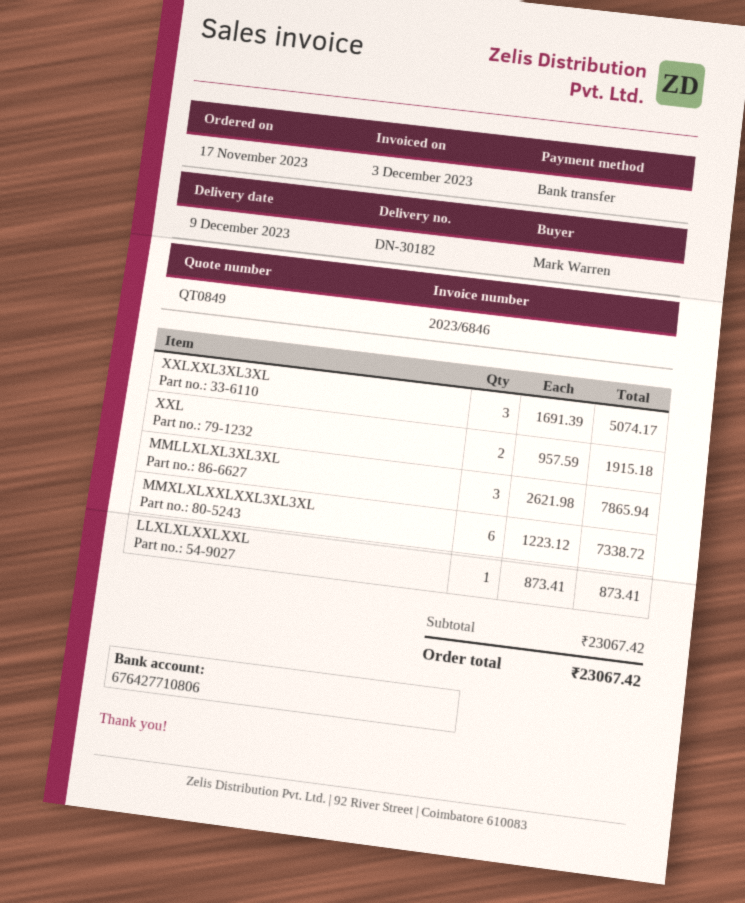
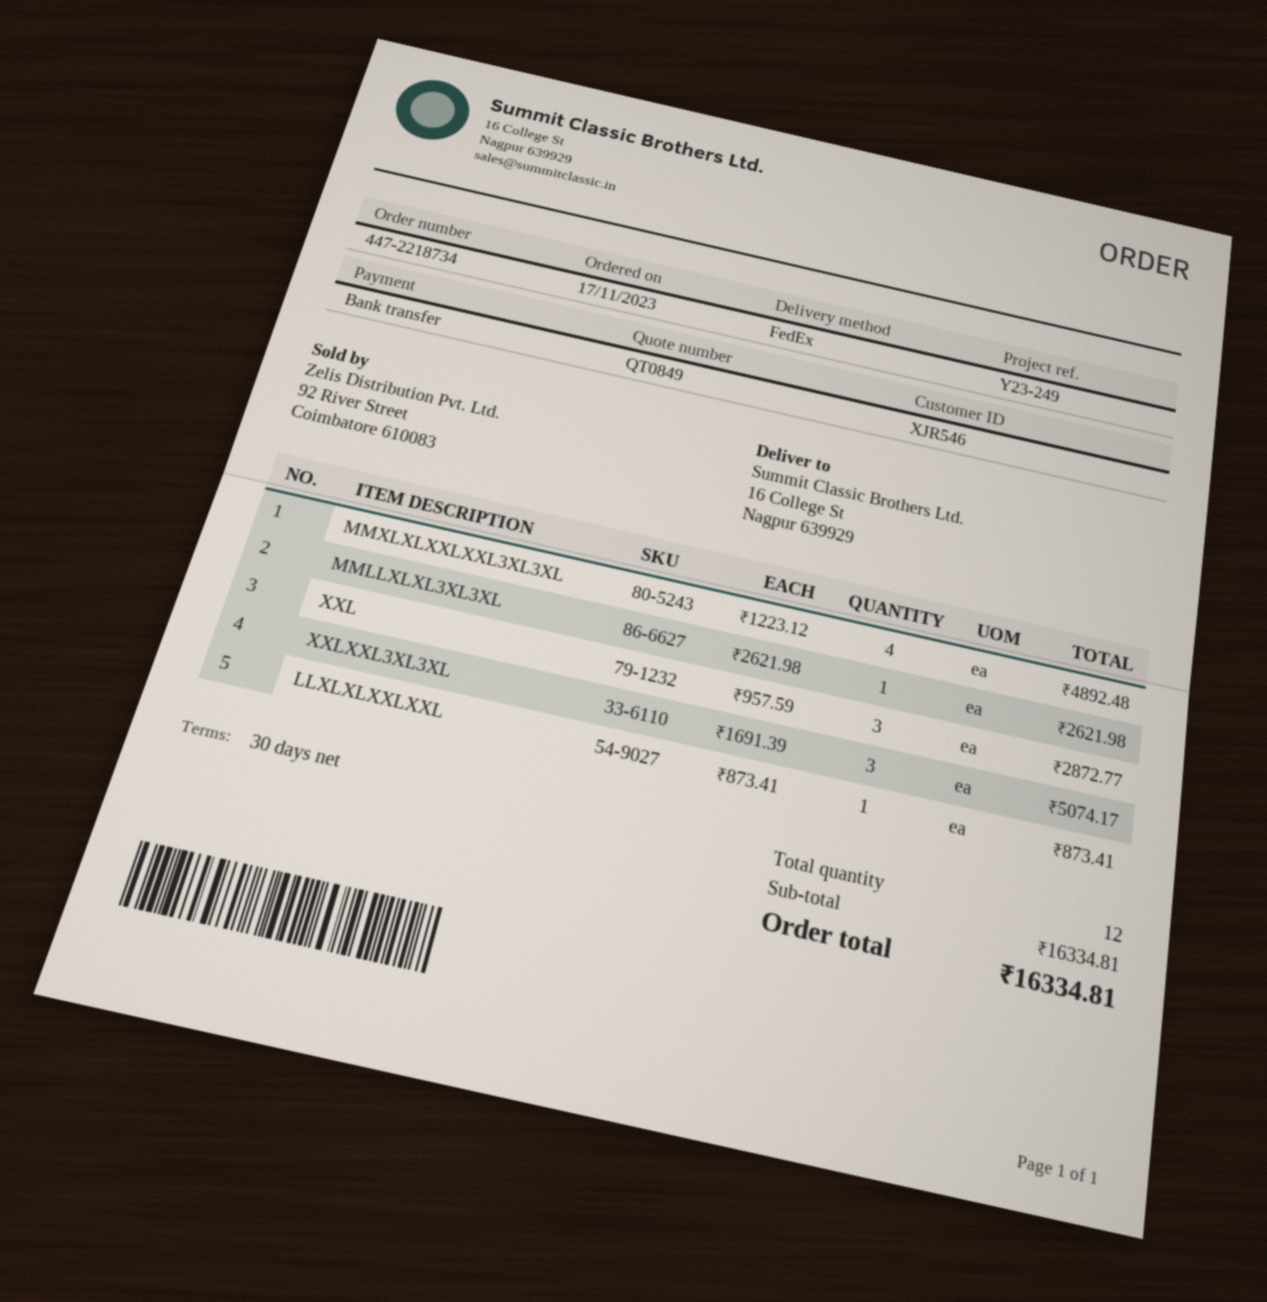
XXL: 2 x 957.59 = 1915.18 -> 3 x 957.59 = 2872.77
MMLLXLXL3XL3XL: 3 x 2621.98 = 7865.94 -> 1 x 2621.98 = 2621.98
MMXLXLXXLXXL3XL3XL: 6 x 1223.12 = 7338.72 -> 4 x 1223.12 = 4892.48
subtotal: 23067.42 -> 16334.81
total: 23067.42 -> 16334.81

